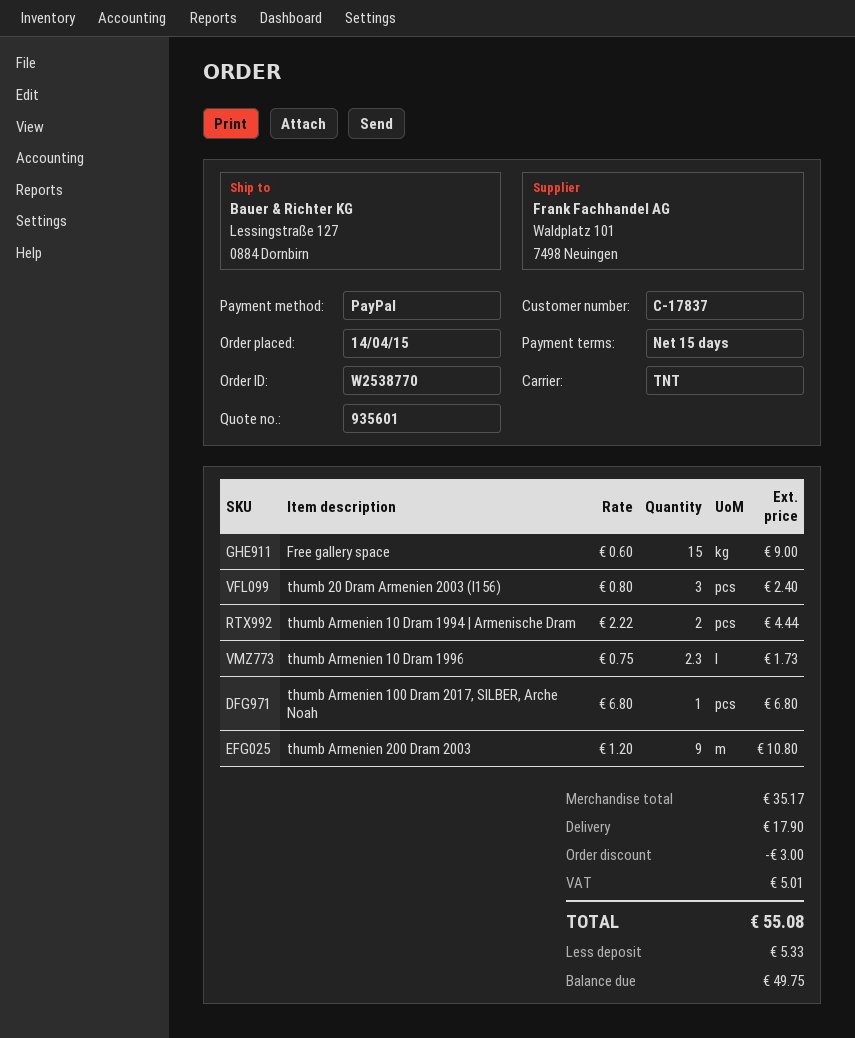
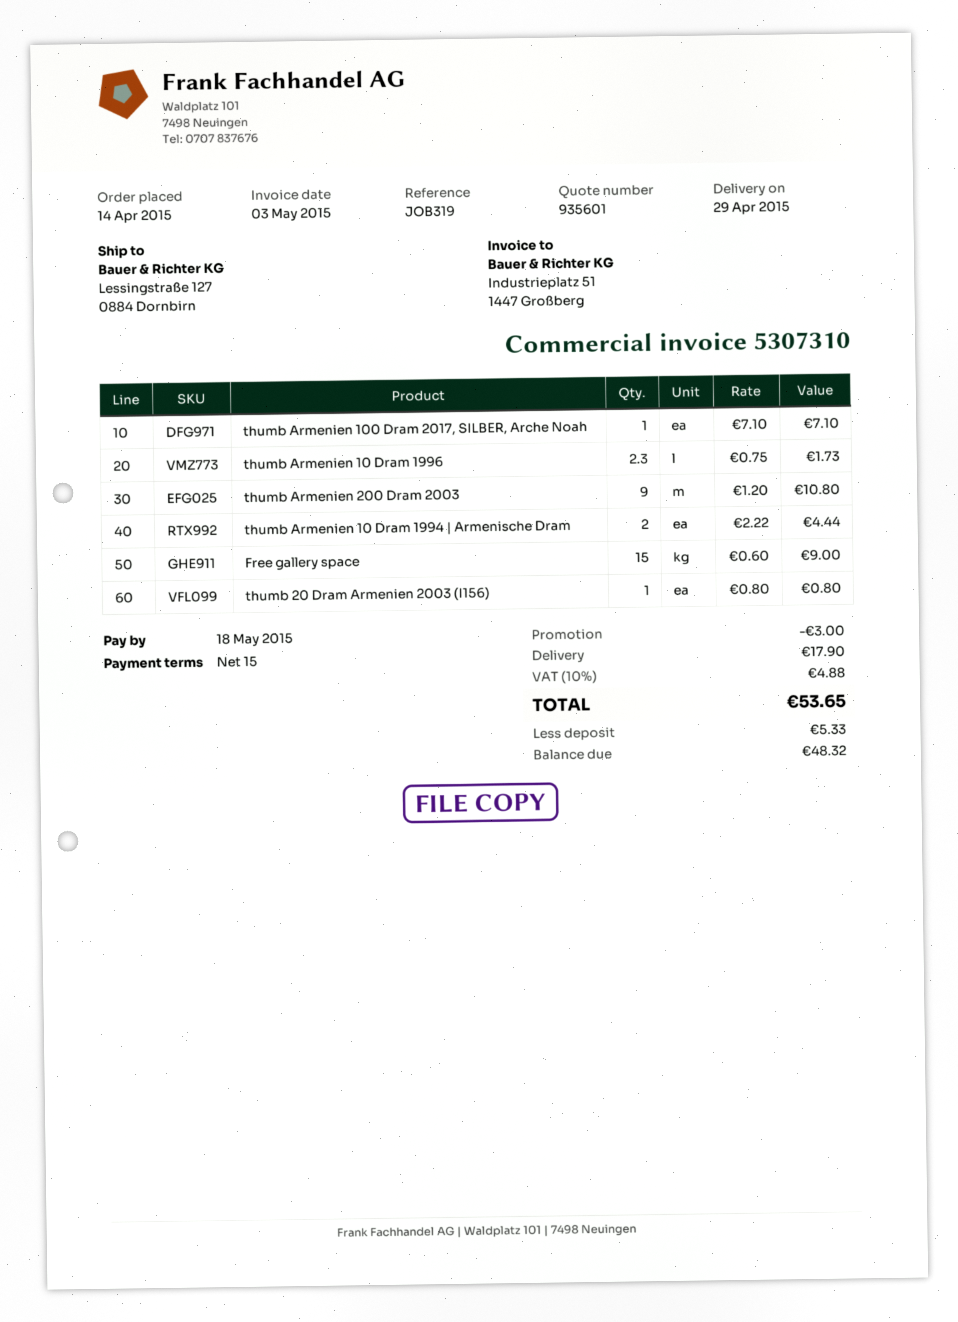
thumb 20 Dram Armenien 2003 (I156): 3 x 0.80 = 2.40 -> 1 x 0.80 = 0.80
thumb Armenien 100 Dram 2017, SILBER, Arche Noah: 1 x 6.80 = 6.80 -> 1 x 7.10 = 7.10
tax: 5.01 -> 4.88
total: 55.08 -> 53.65
balance: 49.75 -> 48.32

